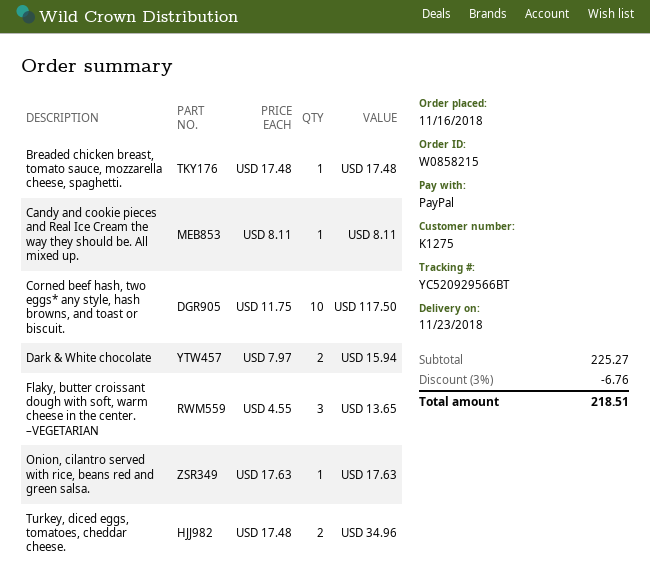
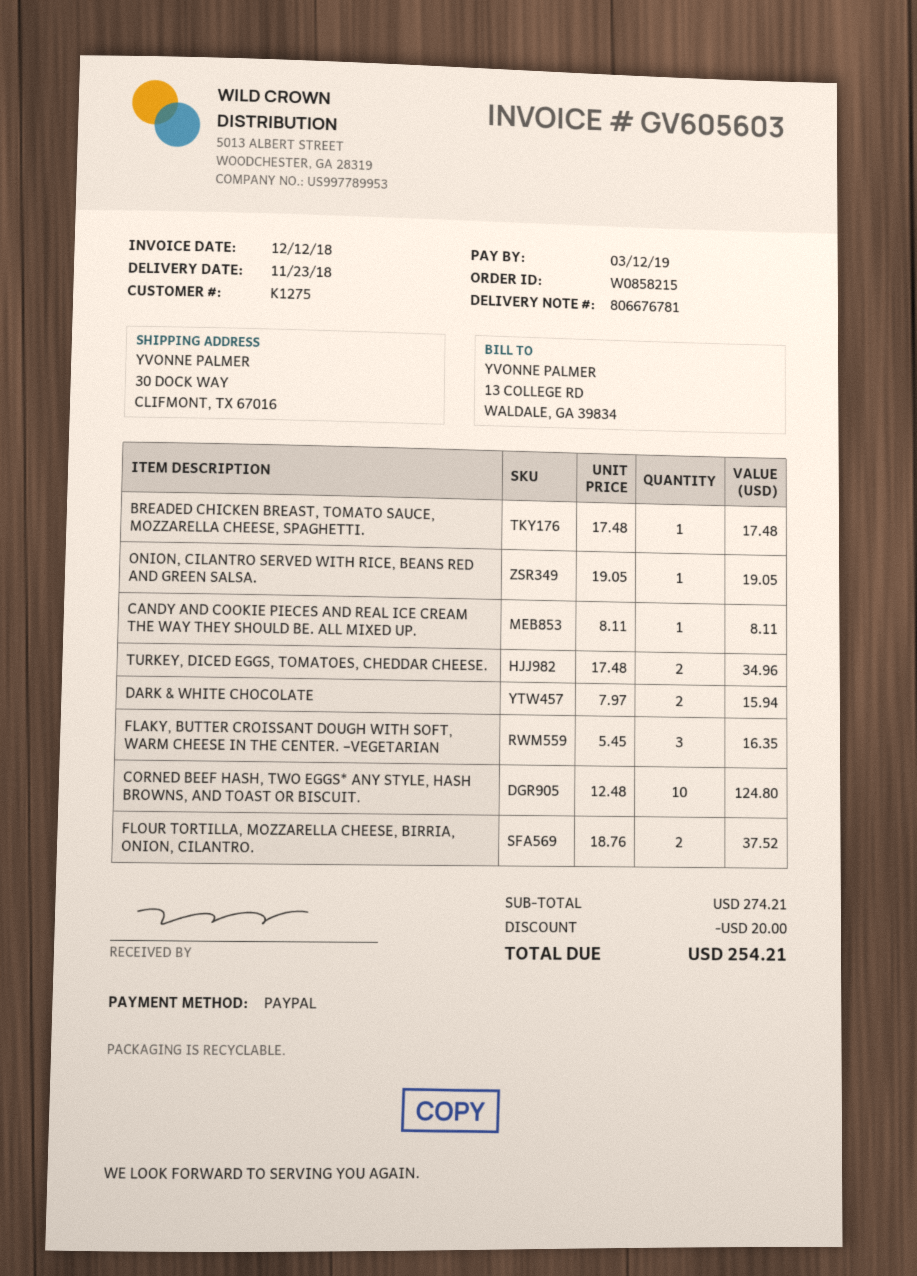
Corned beef hash, two eggs* any style, hash browns, and toast or biscuit.: 10 x 11.75 = 117.50 -> 10 x 12.48 = 124.80
Flaky, butter croissant dough with soft, warm cheese in the center. –VEGETARIAN: 3 x 4.55 = 13.65 -> 3 x 5.45 = 16.35
Onion, cilantro served with rice, beans red and green salsa.: 1 x 17.63 = 17.63 -> 1 x 19.05 = 19.05
FLOUR TORTILLA, MOZZARELLA CHEESE, BIRRIA, ONION, CILANTRO.: none -> 2 x 18.76 = 37.52
subtotal: 225.27 -> 274.21
discount: 6.76 -> 20.00
total: 218.51 -> 254.21

